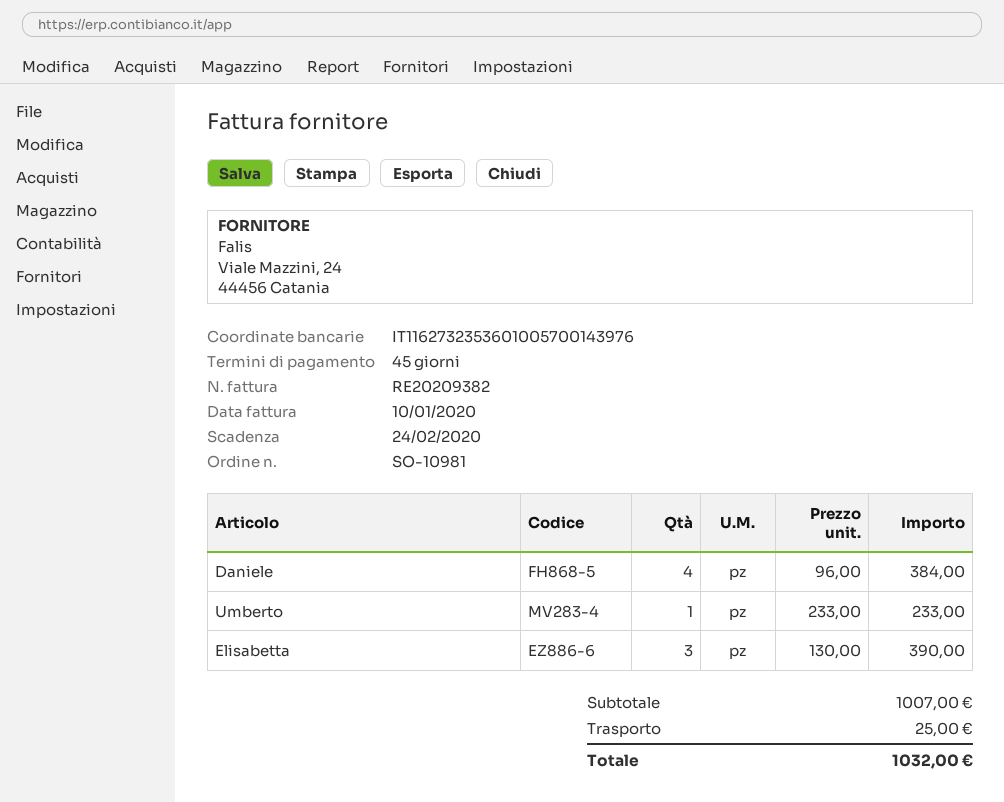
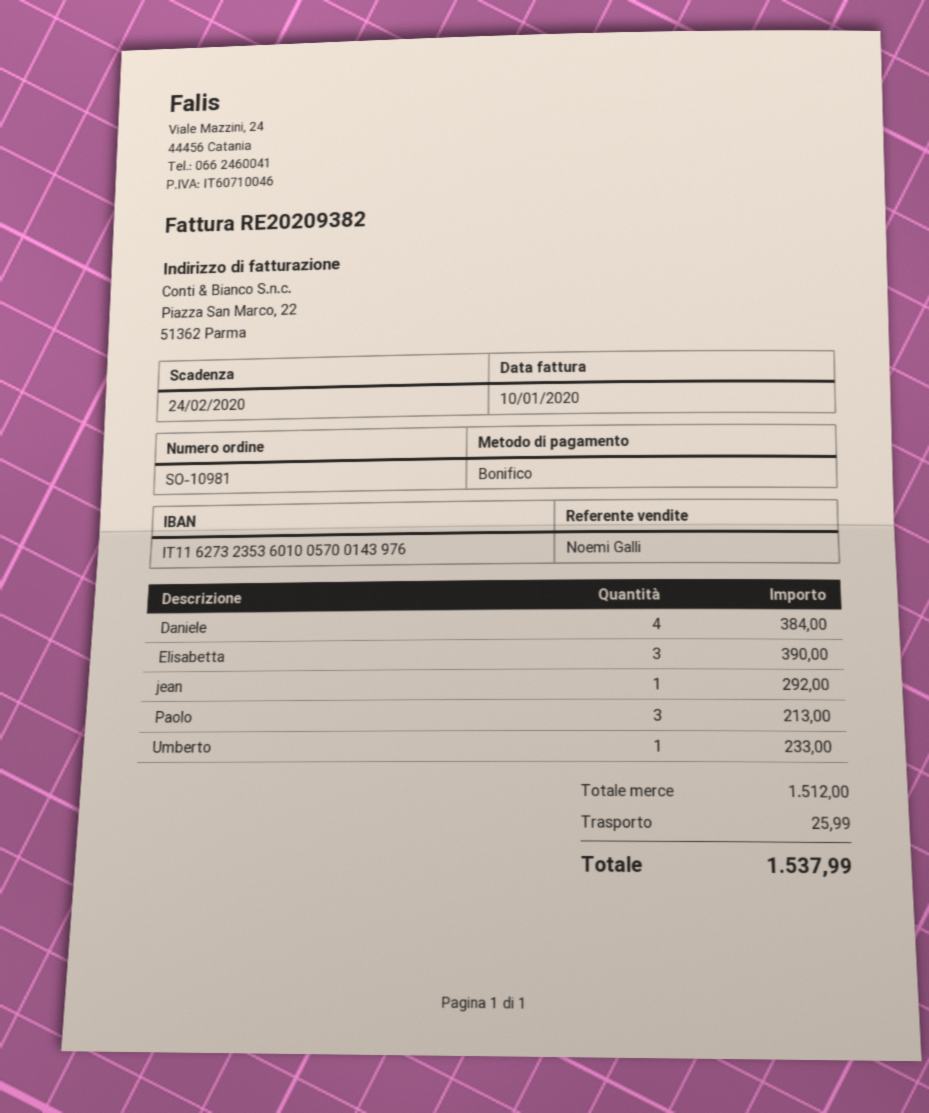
jean: none -> 1 for 292.00
Paolo: none -> 3 for 213.00
subtotal: 1007.00 -> 1512.00
shipping: 25.00 -> 25.99
total: 1032.00 -> 1537.99

